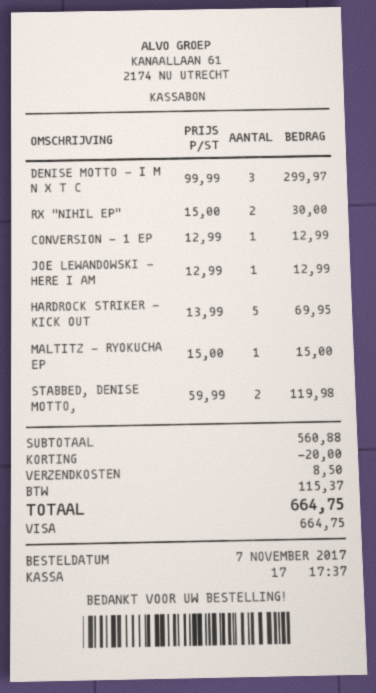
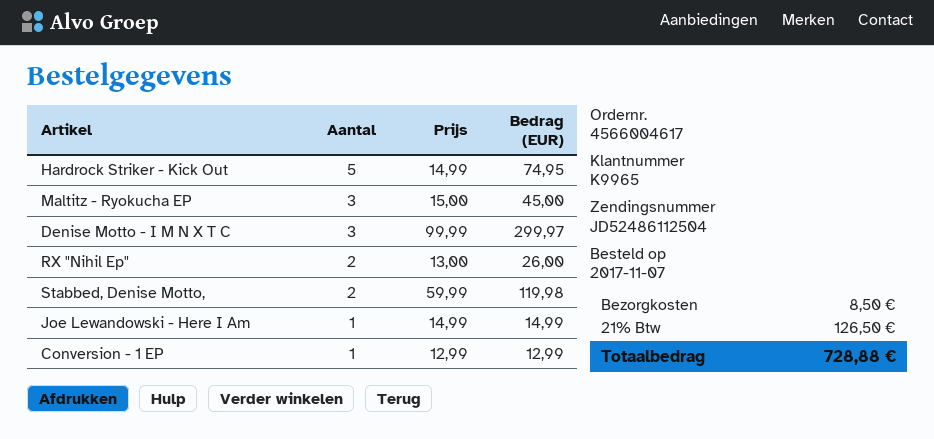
RX "NIHIL EP": 2 x 15.00 = 30.00 -> 2 x 13.00 = 26.00
JOE LEWANDOWSKI - HERE I AM: 1 x 12.99 = 12.99 -> 1 x 14.99 = 14.99
HARDROCK STRIKER - KICK OUT: 5 x 13.99 = 69.95 -> 5 x 14.99 = 74.95
MALTITZ - RYOKUCHA EP: 1 x 15.00 = 15.00 -> 3 x 15.00 = 45.00
discount: 20.00 -> none
tax: 115.37 -> 126.50
total: 664.75 -> 728.88

